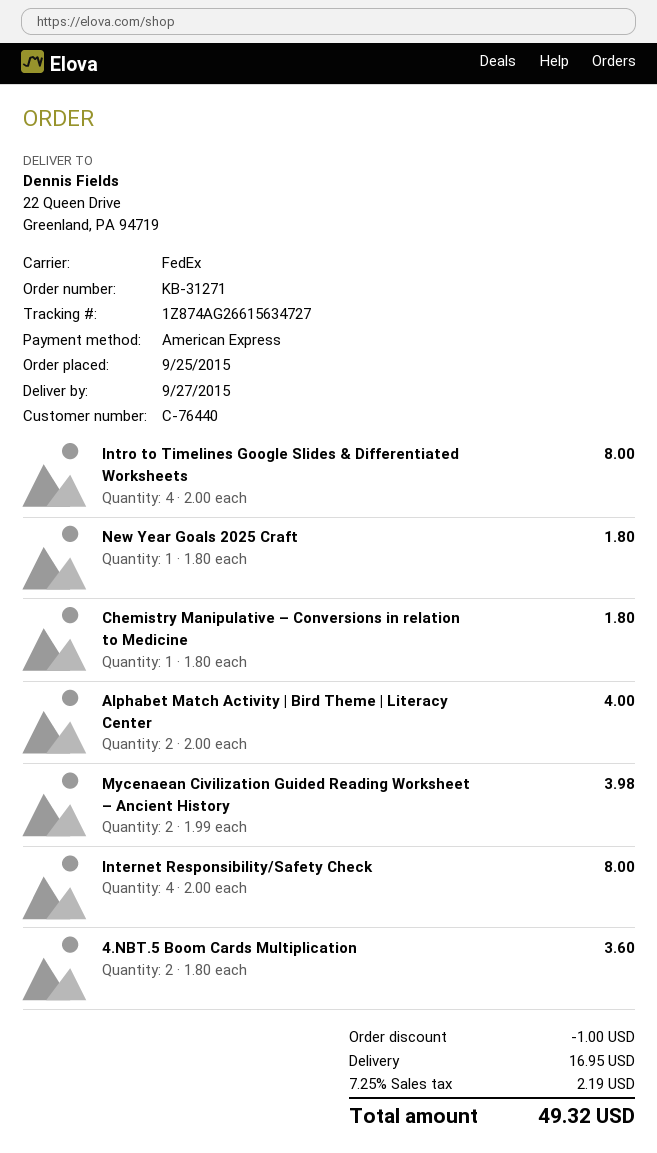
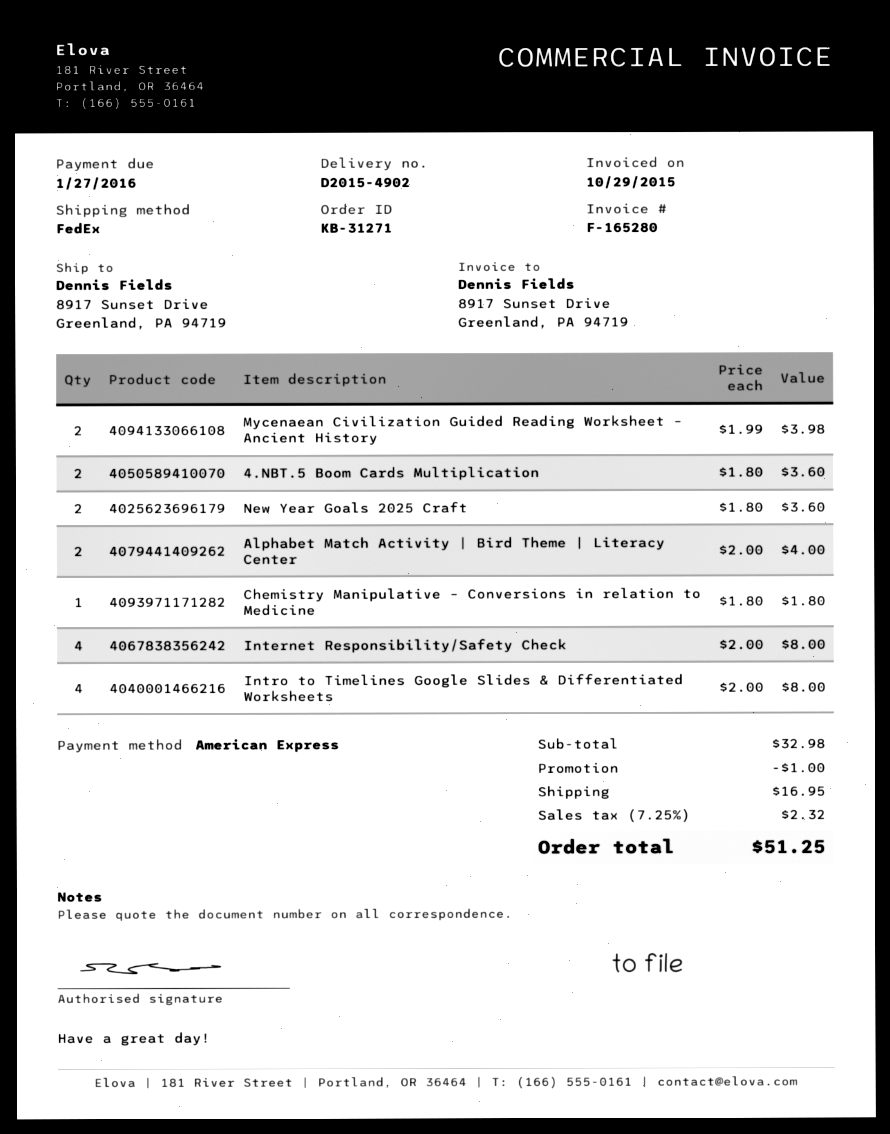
ship to: 22 Queen Drive, Greenland, PA 94719 -> 8917 Sunset Drive, Greenland, PA 94719
New Year Goals 2025 Craft: 1 x 1.80 = 1.80 -> 2 x 1.80 = 3.60
tax: 7.25% = 2.19 -> 7.25% = 2.32
total: 49.32 -> 51.25

